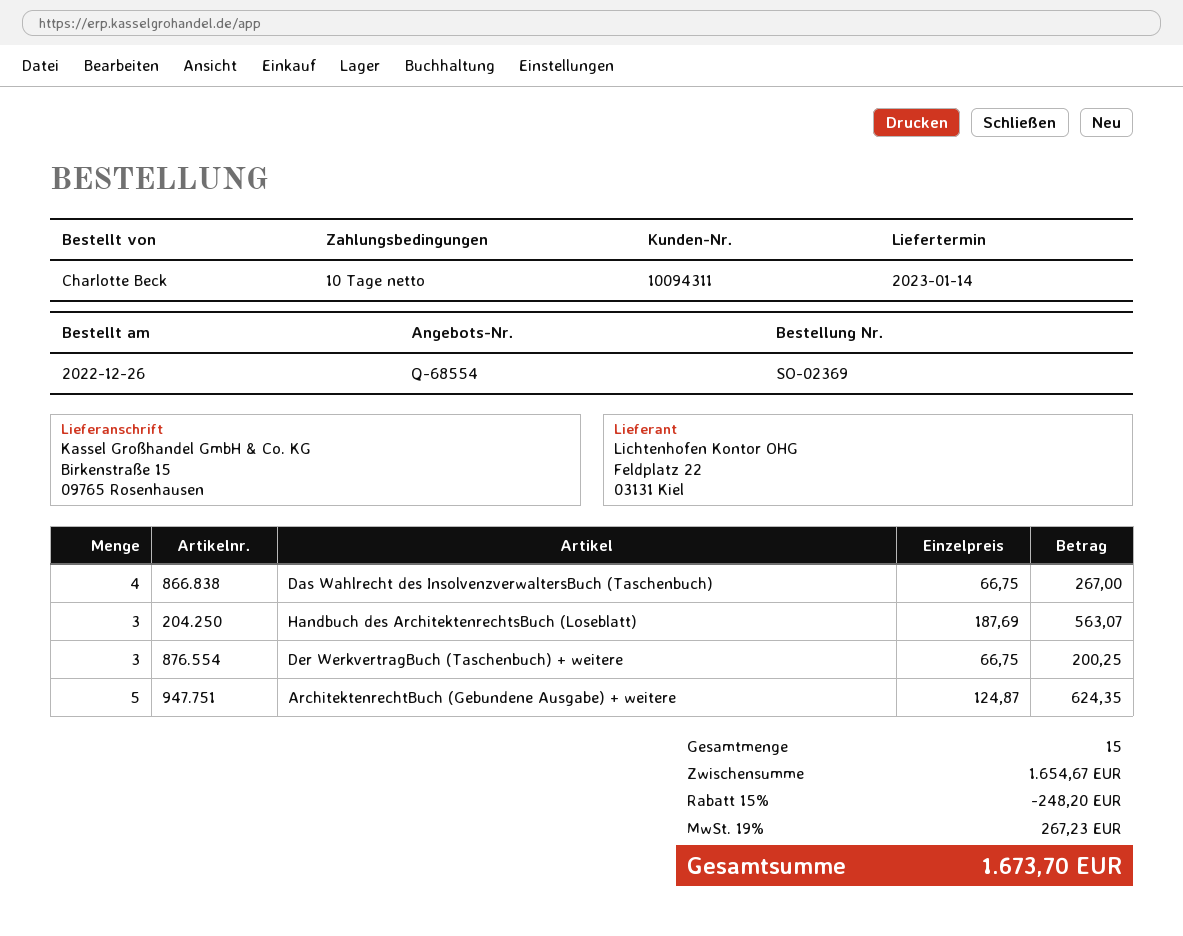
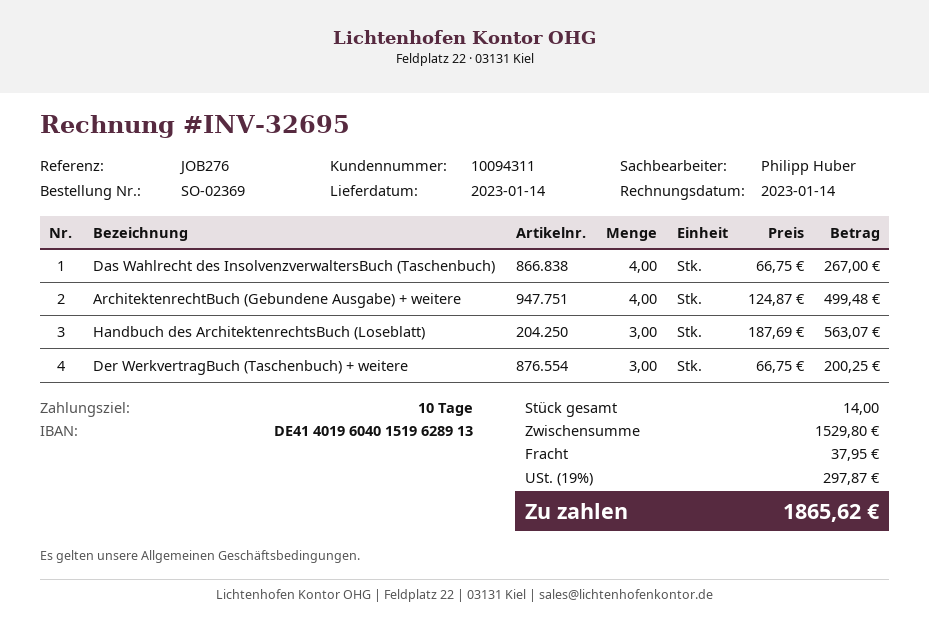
ArchitektenrechtBuch (Gebundene Ausgabe) + weitere: 5 x 124.87 = 624.35 -> 4 x 124.87 = 499.48
total quantity: 15 -> 14
subtotal: 1654.67 -> 1529.80
discount: 15% = 248.20 -> none
shipping: none -> 37.95
tax: 19% = 267.23 -> 19% = 297.87
total: 1673.70 -> 1865.62

